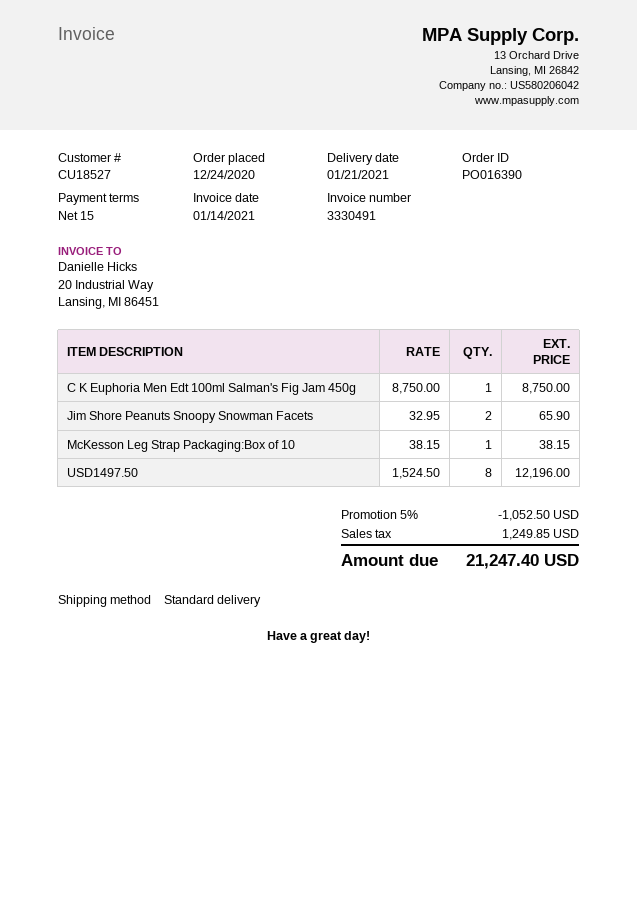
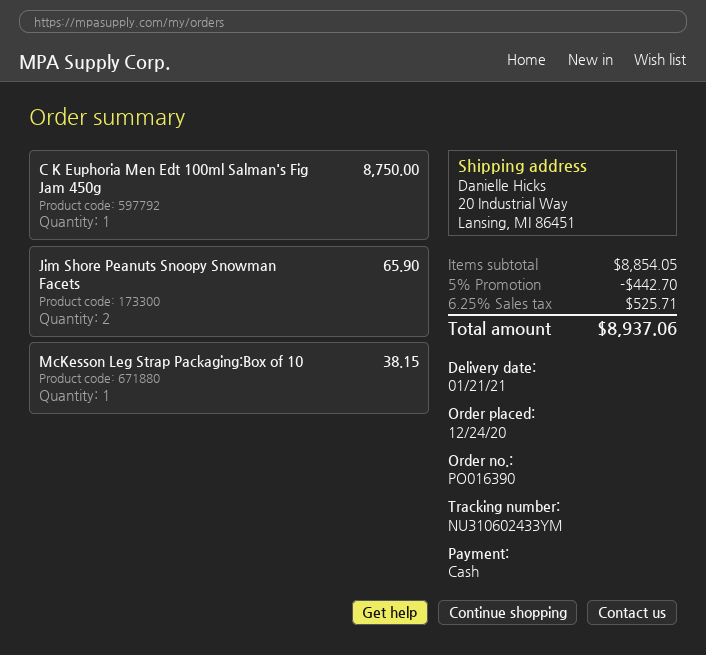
USD1497.50: 8 for 12196.00 -> none
discount: 5% = 1052.50 -> 5% = 442.70
tax: 1249.85 -> 525.71
total: 21247.40 -> 8937.06

